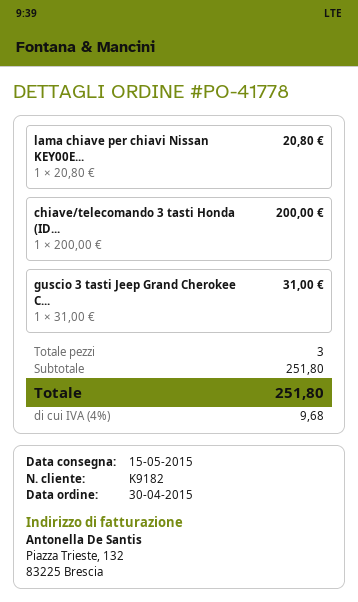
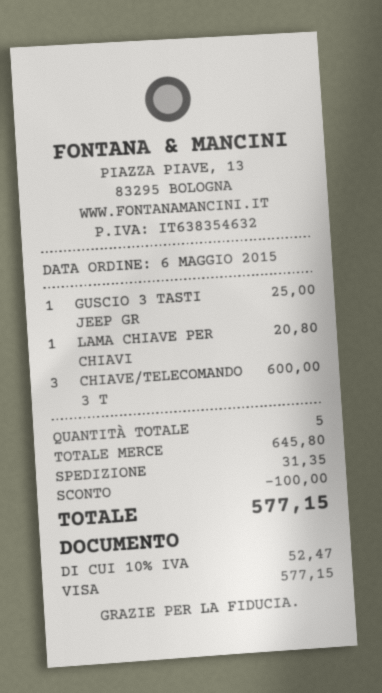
order date: 2015-04-30 -> 2015-05-06
chiave/telecomando 3 tasti Honda (ID...: 1 for 200.00 -> 3 for 600.00
guscio 3 tasti Jeep Grand Cherokee C...: 1 for 31.00 -> 1 for 25.00
total quantity: 3 -> 5
subtotal: 251.80 -> 645.80
discount: none -> 100.00
shipping: none -> 31.35
tax: 4% = 9.68 -> 10% = 52.47
total: 251.80 -> 577.15

